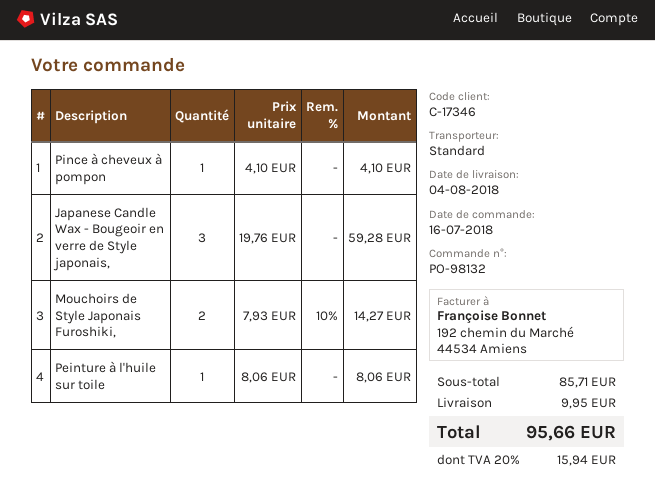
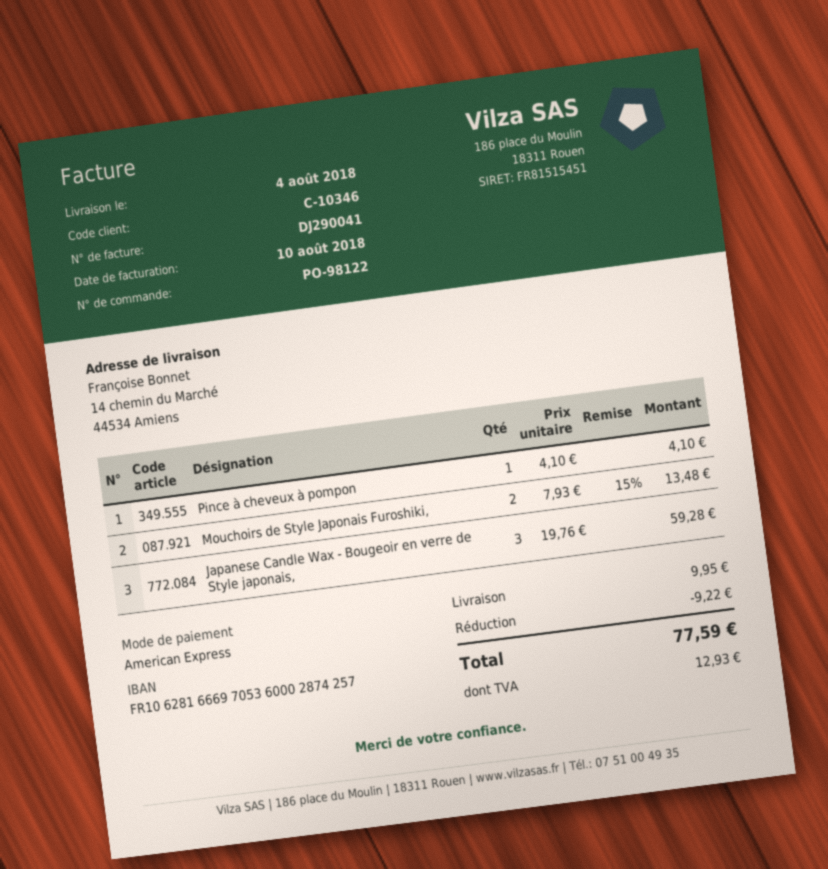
order number: PO-98132 -> PO-98122
customer number: C-17346 -> C-10346
Mouchoirs de Style Japonais Furoshiki,: 2 x 7.93 - 10% = 14.27 -> 2 x 7.93 - 15% = 13.48
Peinture à l'huile sur toile: 1 x 8.06 = 8.06 -> none
discount: none -> 9.22
tax: 15.94 -> 12.93
total: 95.66 -> 77.59

